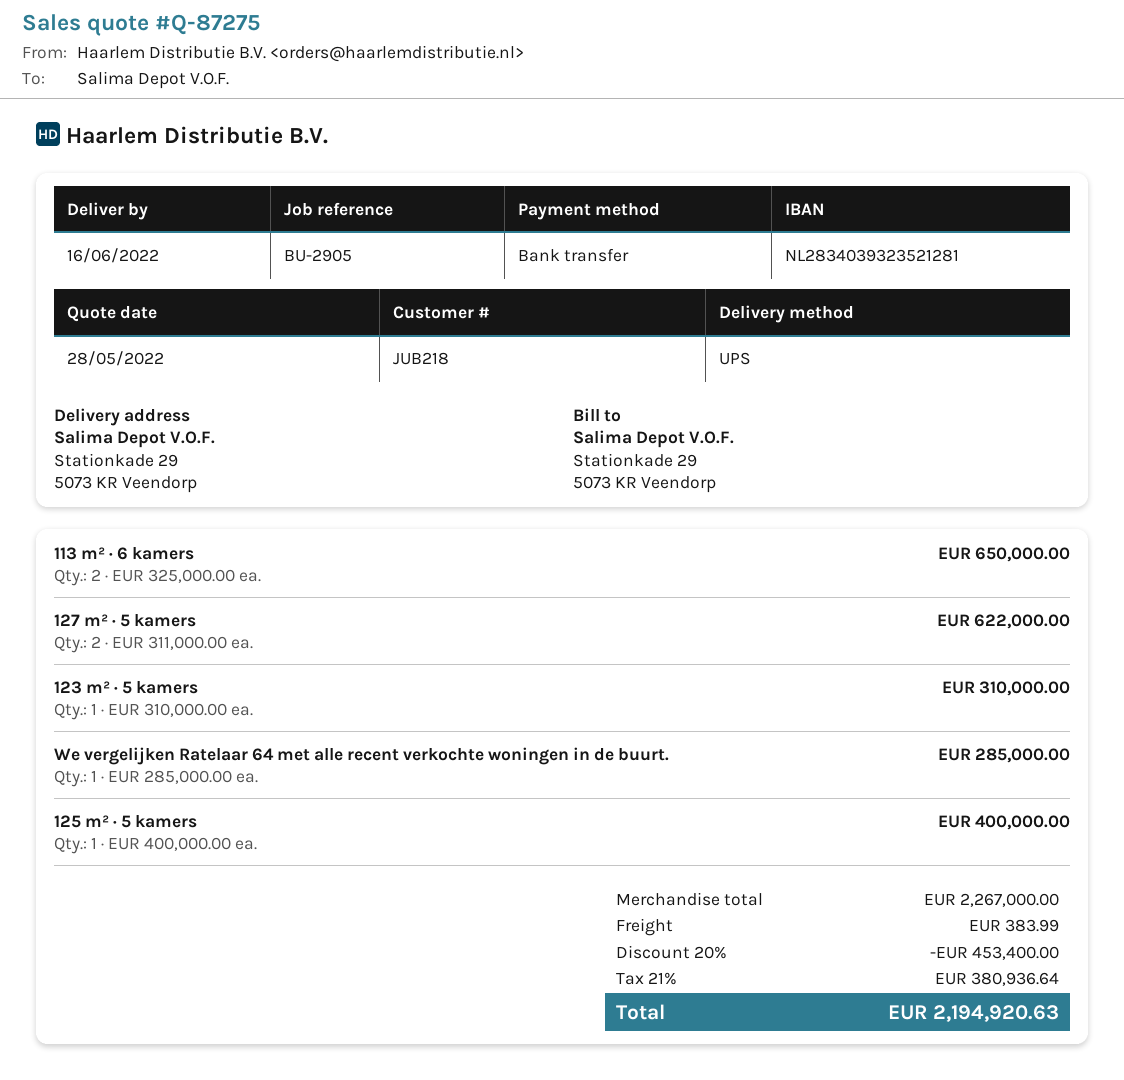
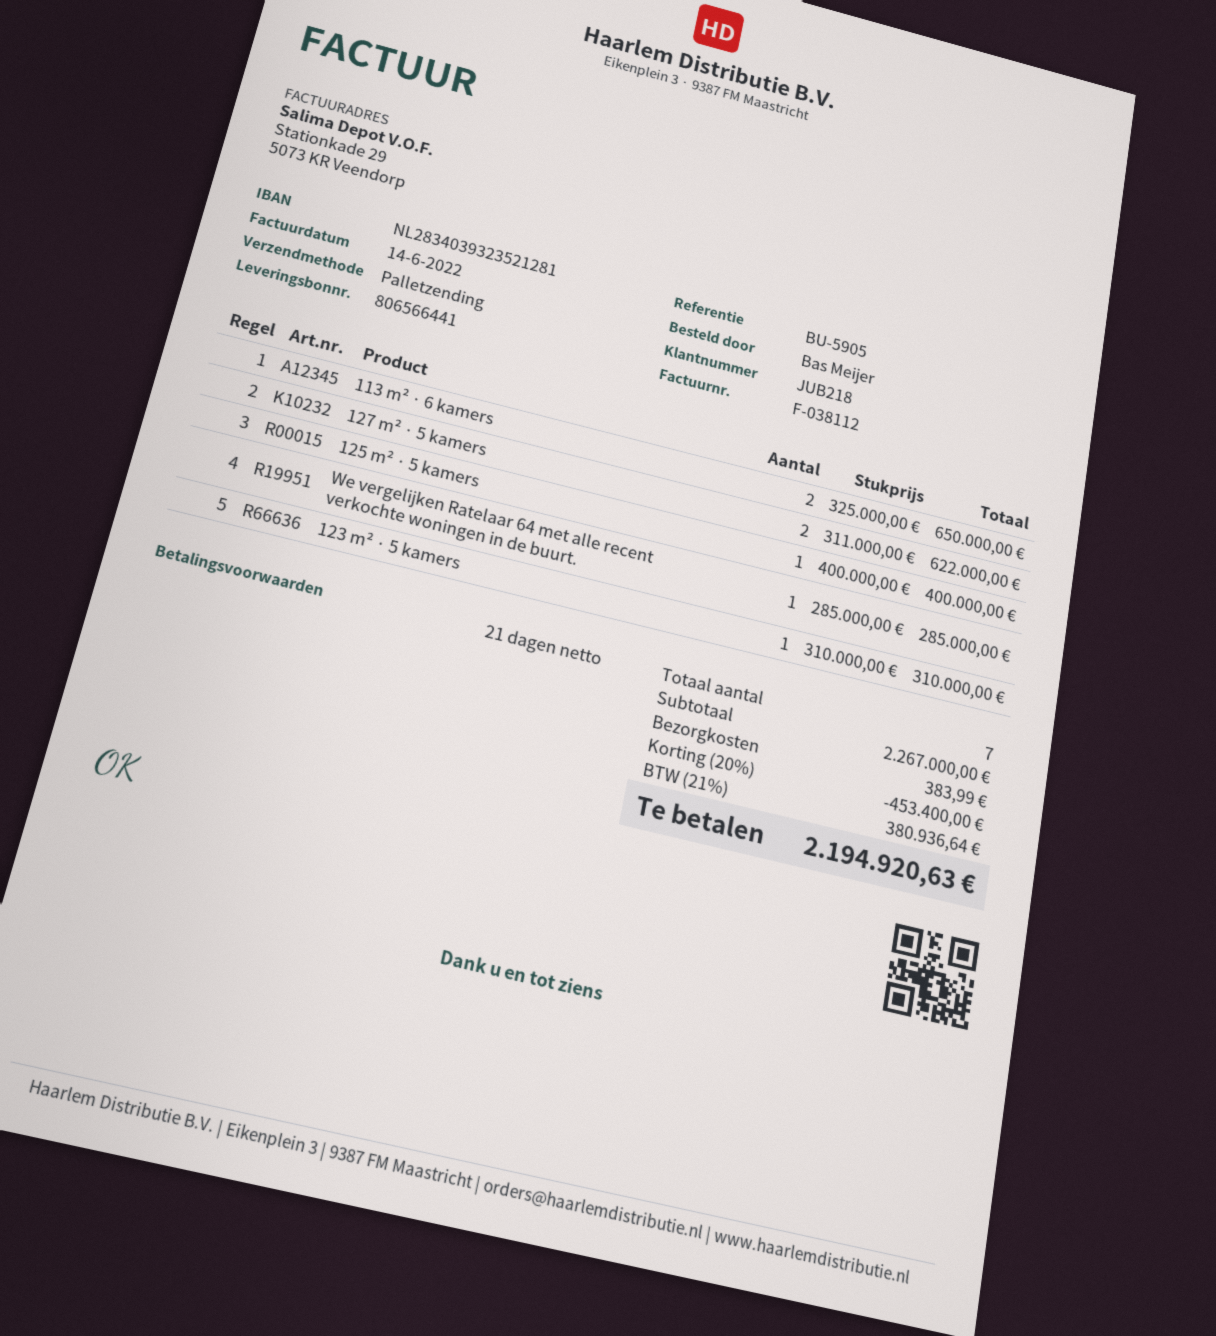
reference: BU-2905 -> BU-5905
shipping method: UPS -> pallet freight

